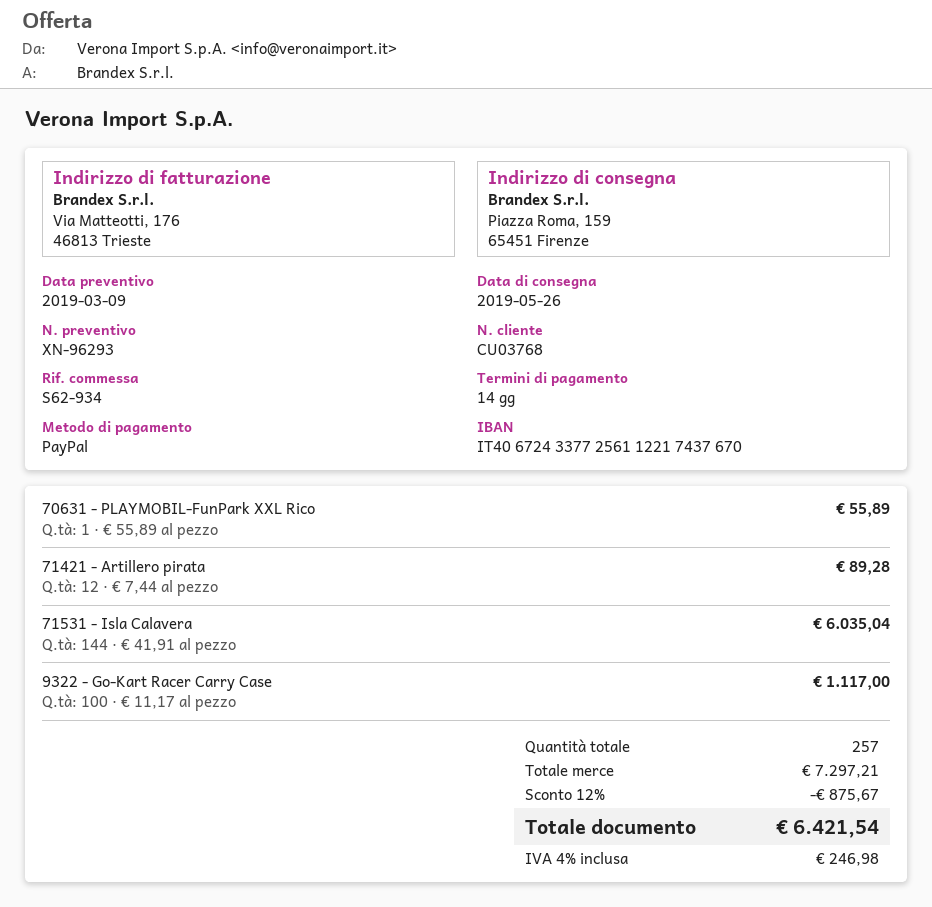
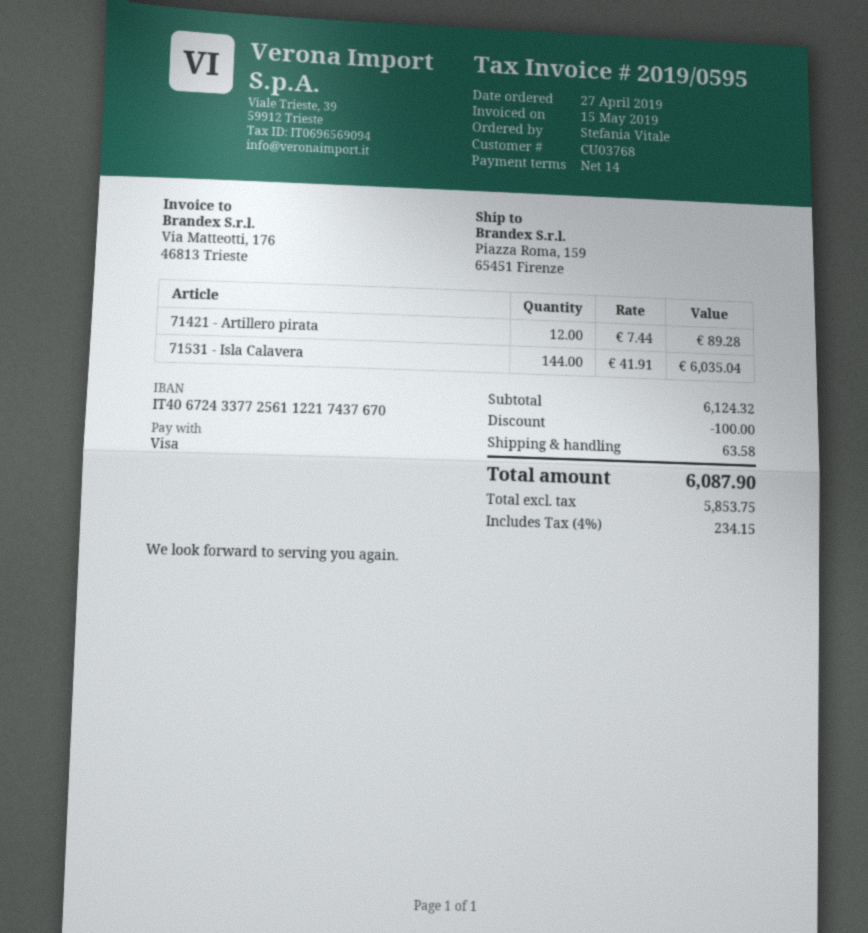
payment method: PayPal -> Visa
70631 - PLAYMOBIL-FunPark XXL Rico: 1 x 55.89 = 55.89 -> none
9322 - Go-Kart Racer Carry Case: 100 x 11.17 = 1117.00 -> none
subtotal: 7297.21 -> 6124.32
discount: 875.67 -> 100.00
shipping: none -> 63.58
tax: 4% = 246.98 -> 4% = 234.15
total: 6421.54 -> 6087.90

